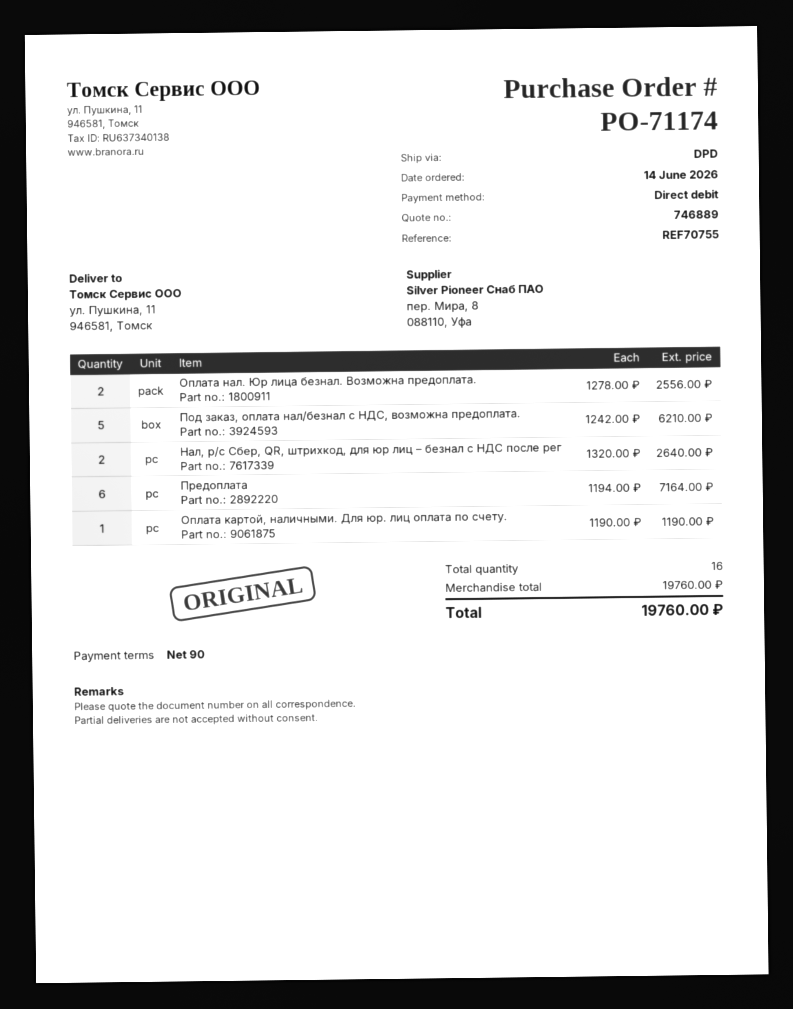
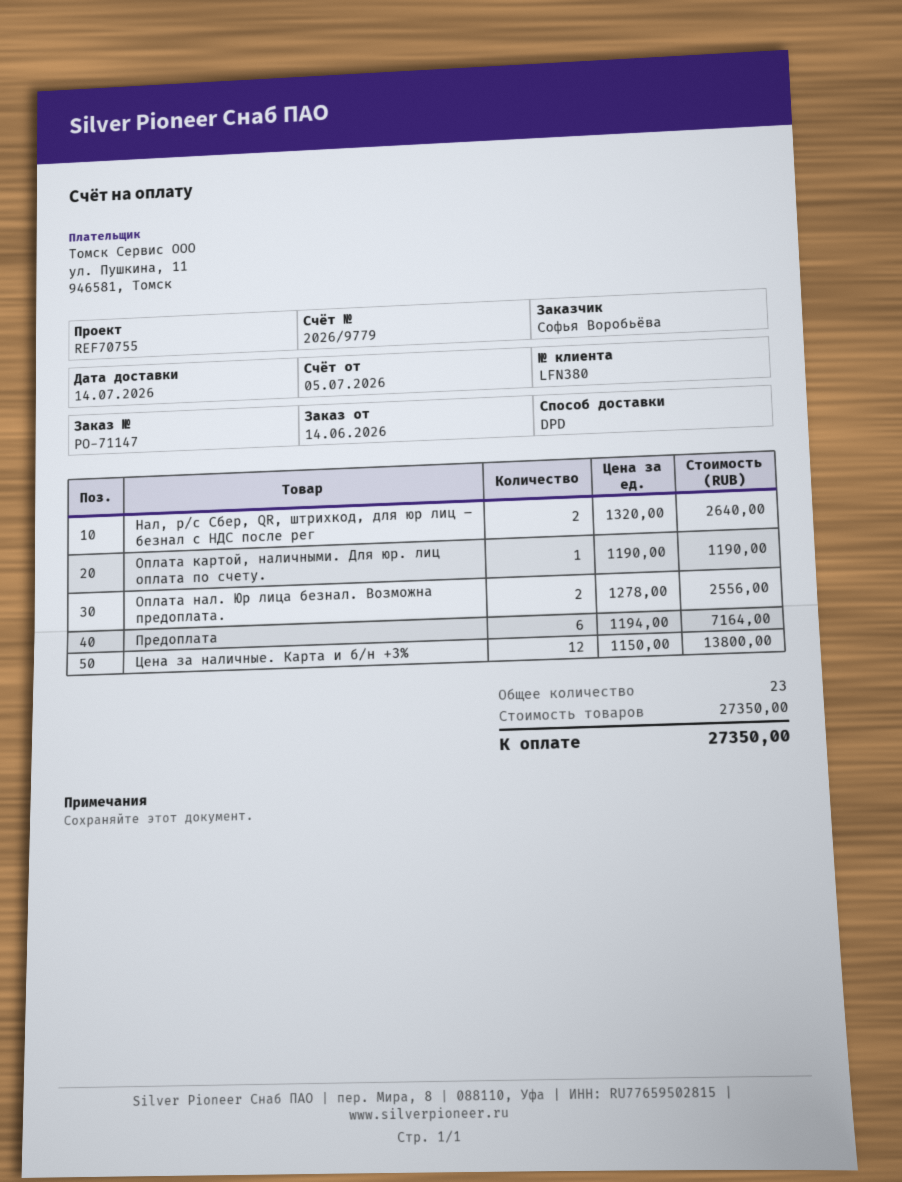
order number: PO-71174 -> PO-71147
Под заказ, оплата нал/безнал с НДС, возможна предоплата.: 5 x 1242.00 = 6210.00 -> none
Цена за наличные. Карта и б/н +3%: none -> 12 x 1150.00 = 13800.00
total quantity: 16 -> 23
subtotal: 19760.00 -> 27350.00
total: 19760.00 -> 27350.00

